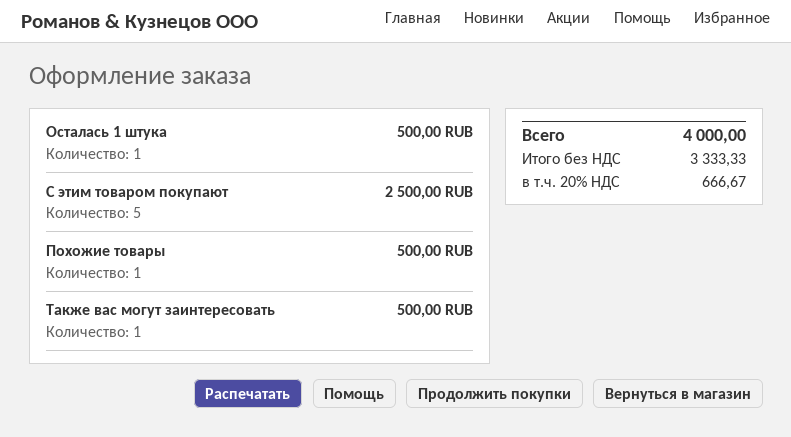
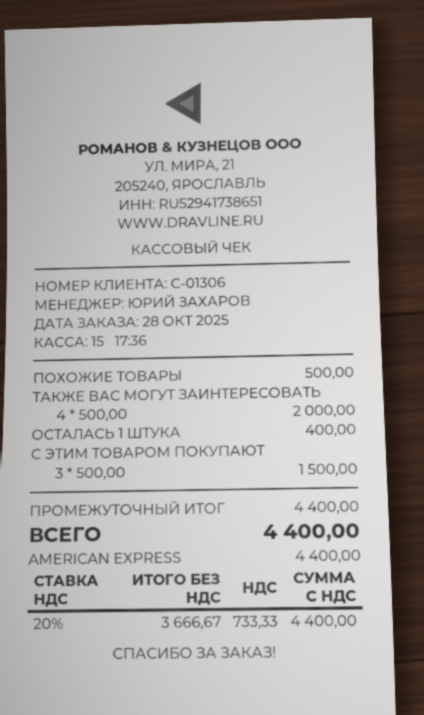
Осталась 1 штука: 1 for 500.00 -> 1 for 400.00
С этим товаром покупают: 5 for 2500.00 -> 3 for 1500.00
Также вас могут заинтересовать: 1 for 500.00 -> 4 for 2000.00
net: 3333.33 -> 3666.67
tax: 20% = 666.67 -> 20% = 733.33
total: 4000.00 -> 4400.00

